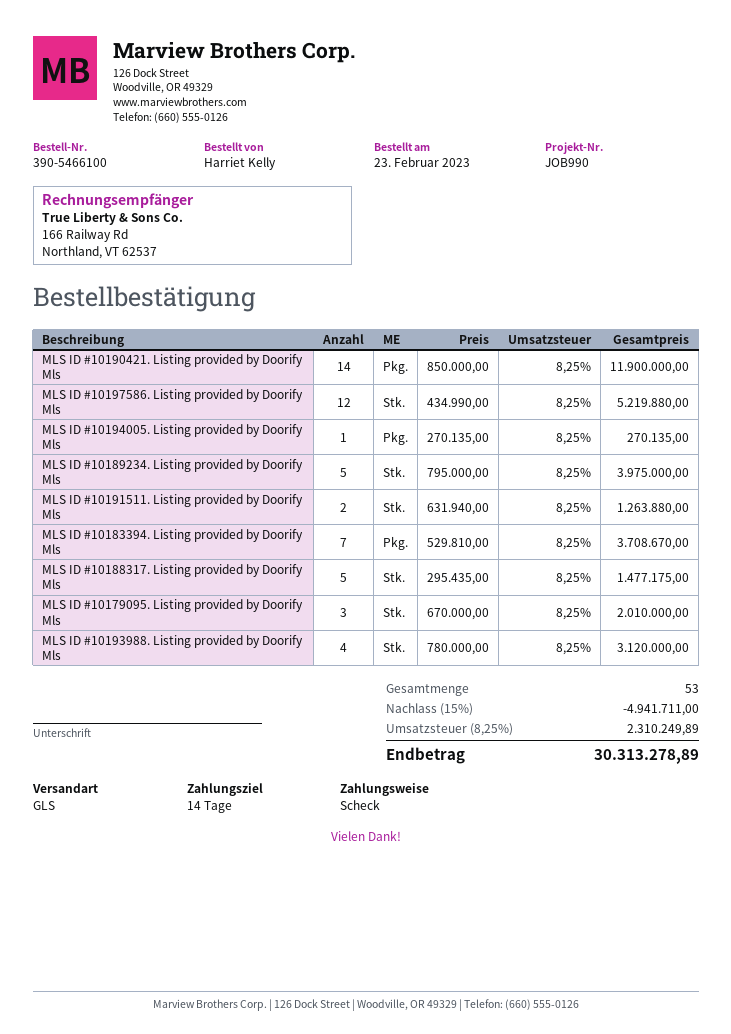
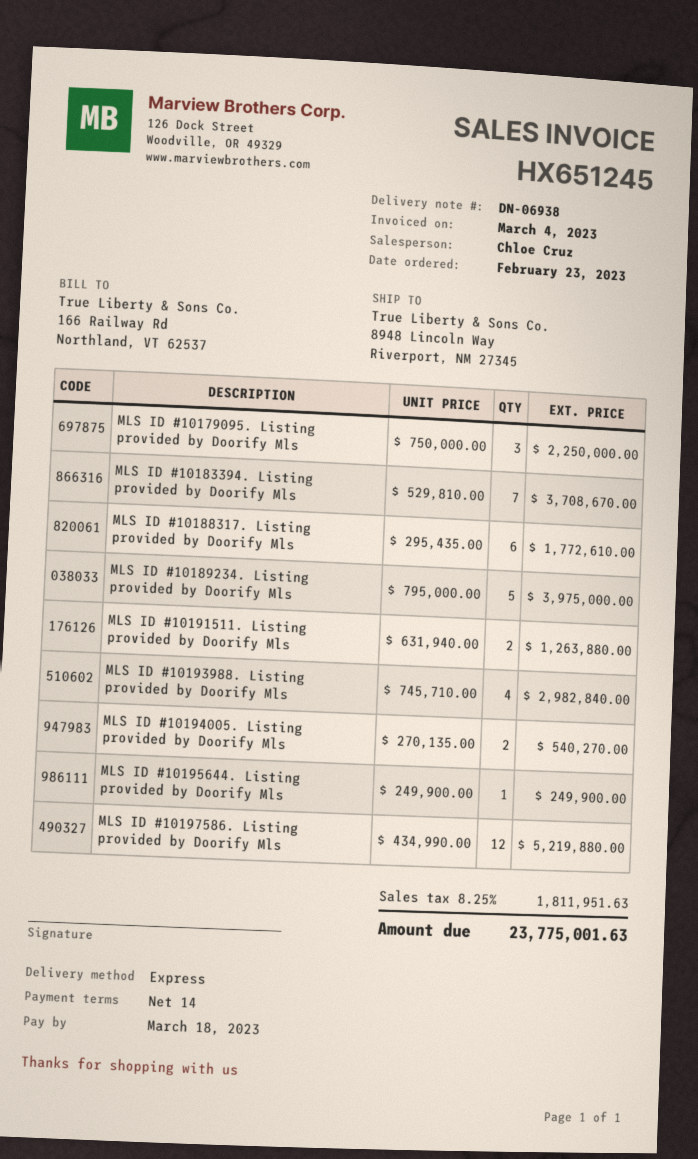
shipping method: GLS -> express
MLS ID #10190421. Listing provided by Doorify Mls: 14 x 850000.00 = 11900000.00 -> none
MLS ID #10194005. Listing provided by Doorify Mls: 1 x 270135.00 = 270135.00 -> 2 x 270135.00 = 540270.00
MLS ID #10188317. Listing provided by Doorify Mls: 5 x 295435.00 = 1477175.00 -> 6 x 295435.00 = 1772610.00
MLS ID #10179095. Listing provided by Doorify Mls: 3 x 670000.00 = 2010000.00 -> 3 x 750000.00 = 2250000.00
MLS ID #10193988. Listing provided by Doorify Mls: 4 x 780000.00 = 3120000.00 -> 4 x 745710.00 = 2982840.00
MLS ID #10195644. Listing provided by Doorify Mls: none -> 1 x 249900.00 = 249900.00
discount: 15% = 4941711.00 -> none
tax: 8.25% = 2310249.89 -> 8.25% = 1811951.63
total: 30313278.89 -> 23775001.63

